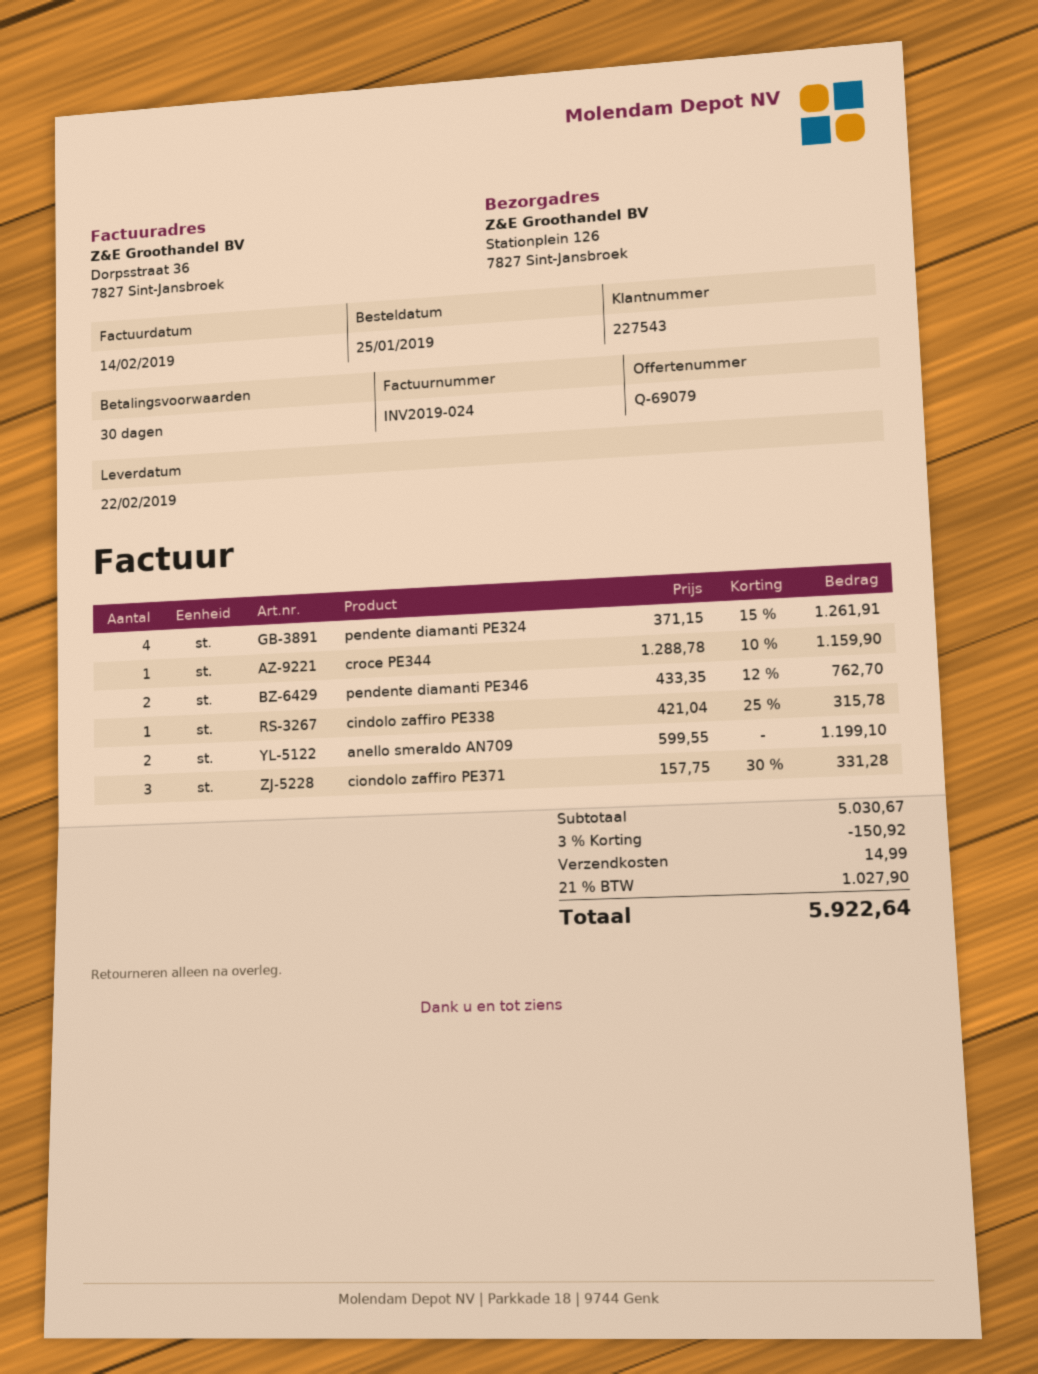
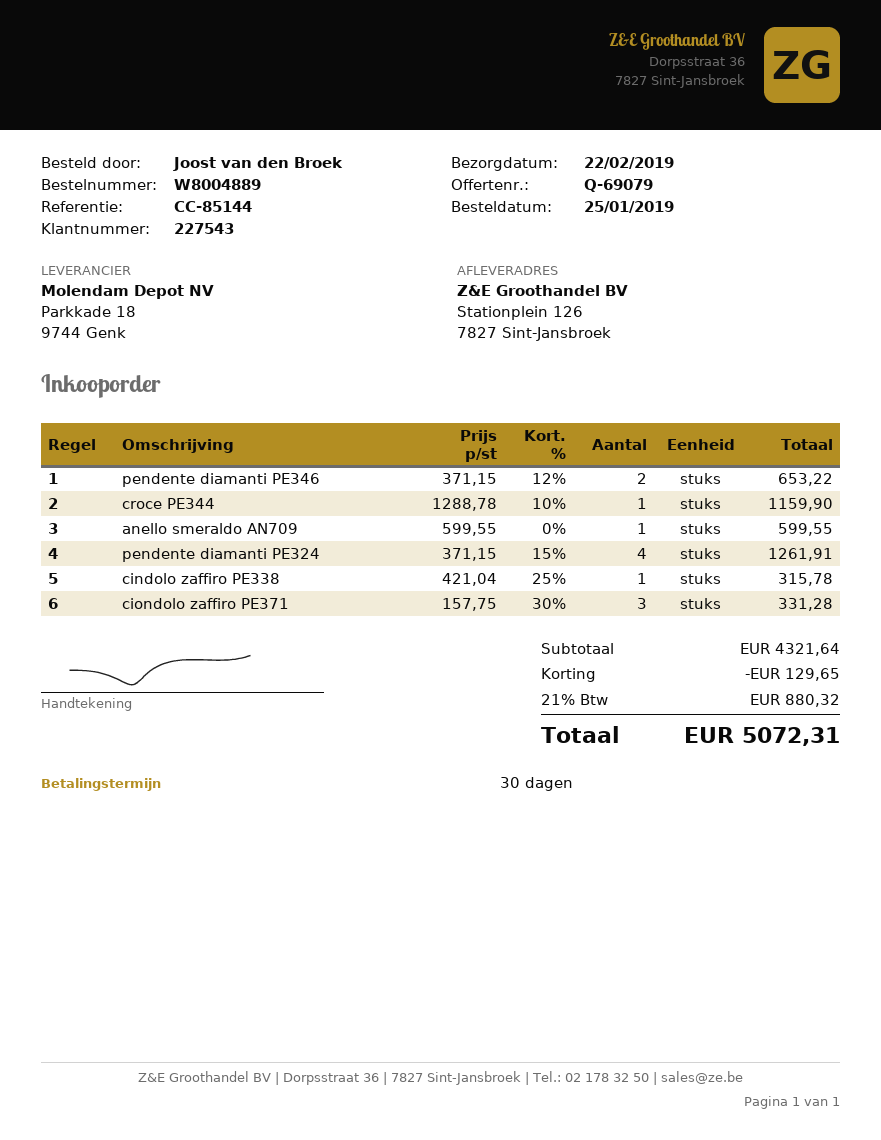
pendente diamanti PE346: 2 x 433.35 - 12% = 762.70 -> 2 x 371.15 - 12% = 653.22
anello smeraldo AN709: 2 x 599.55 = 1199.10 -> 1 x 599.55 = 599.55
subtotal: 5030.67 -> 4321.64
discount: 150.92 -> 129.65
shipping: 14.99 -> none
tax: 21% = 1027.90 -> 21% = 880.32
total: 5922.64 -> 5072.31

